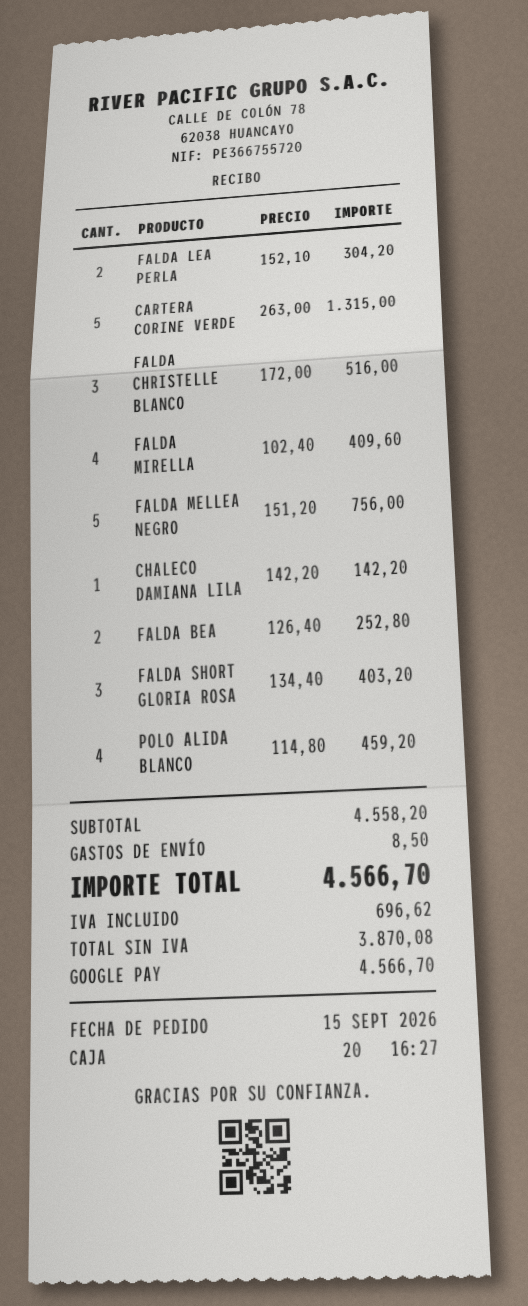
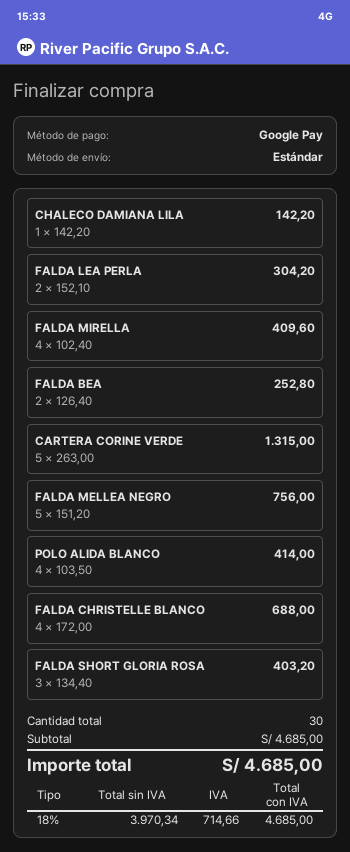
FALDA CHRISTELLE BLANCO: 3 x 172.00 = 516.00 -> 4 x 172.00 = 688.00
POLO ALIDA BLANCO: 4 x 114.80 = 459.20 -> 4 x 103.50 = 414.00
subtotal: 4558.20 -> 4685.00
shipping: 8.50 -> none
net: 3870.08 -> 3970.34
tax: 696.62 -> 714.66
total: 4566.70 -> 4685.00

